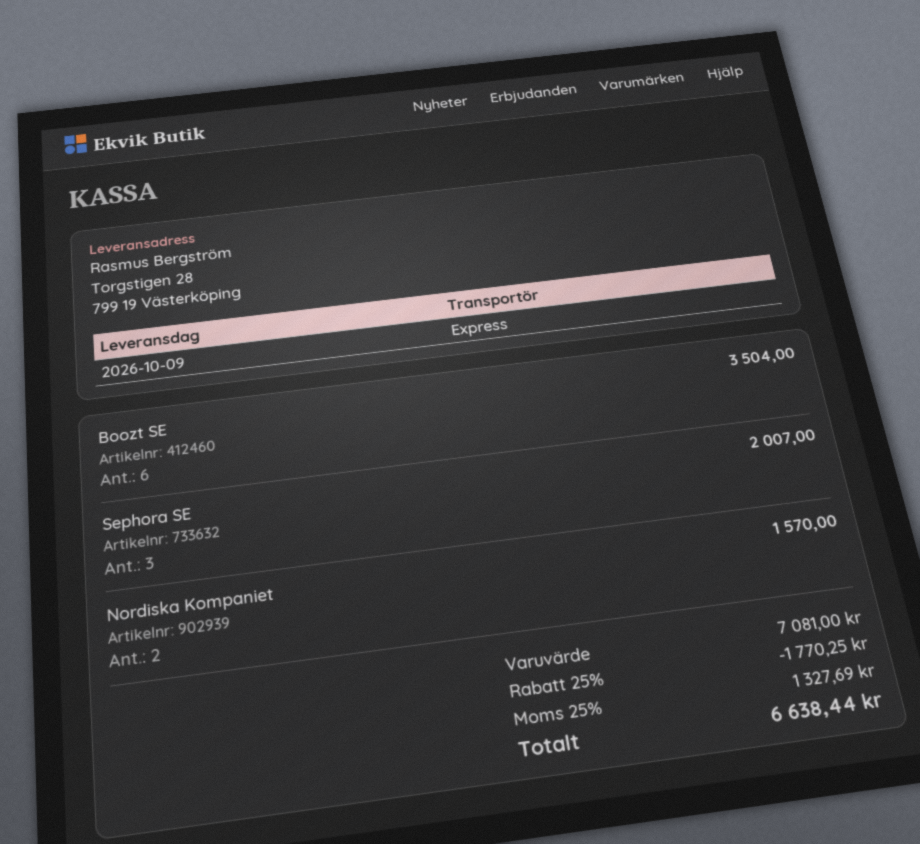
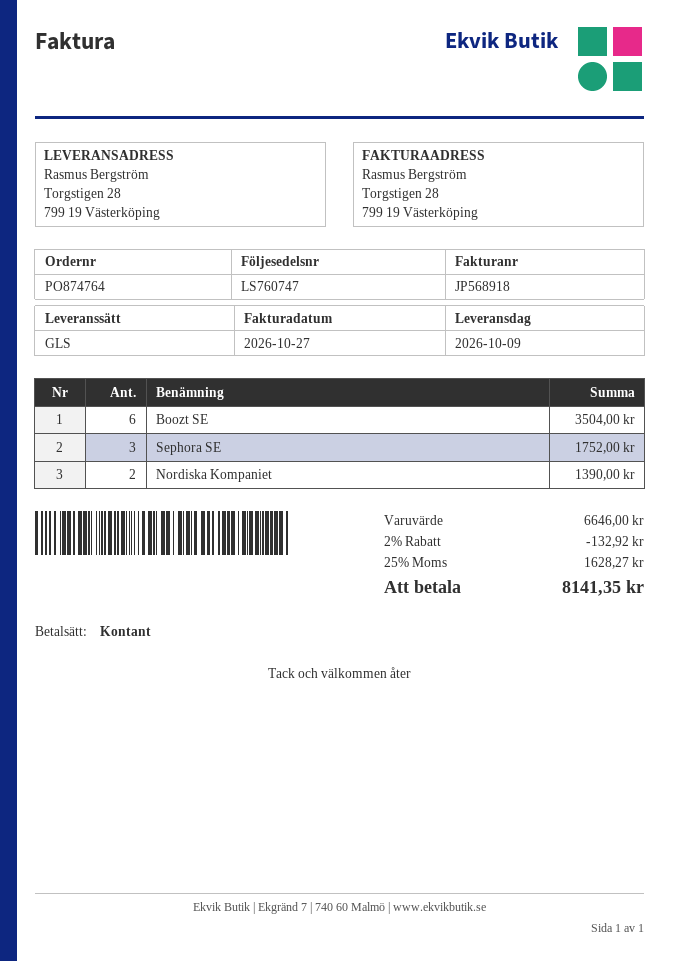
shipping method: express -> GLS
Sephora SE: 3 for 2007.00 -> 3 for 1752.00
Nordiska Kompaniet: 2 for 1570.00 -> 2 for 1390.00
subtotal: 7081.00 -> 6646.00
discount: 25% = 1770.25 -> 2% = 132.92
tax: 25% = 1327.69 -> 25% = 1628.27
total: 6638.44 -> 8141.35

